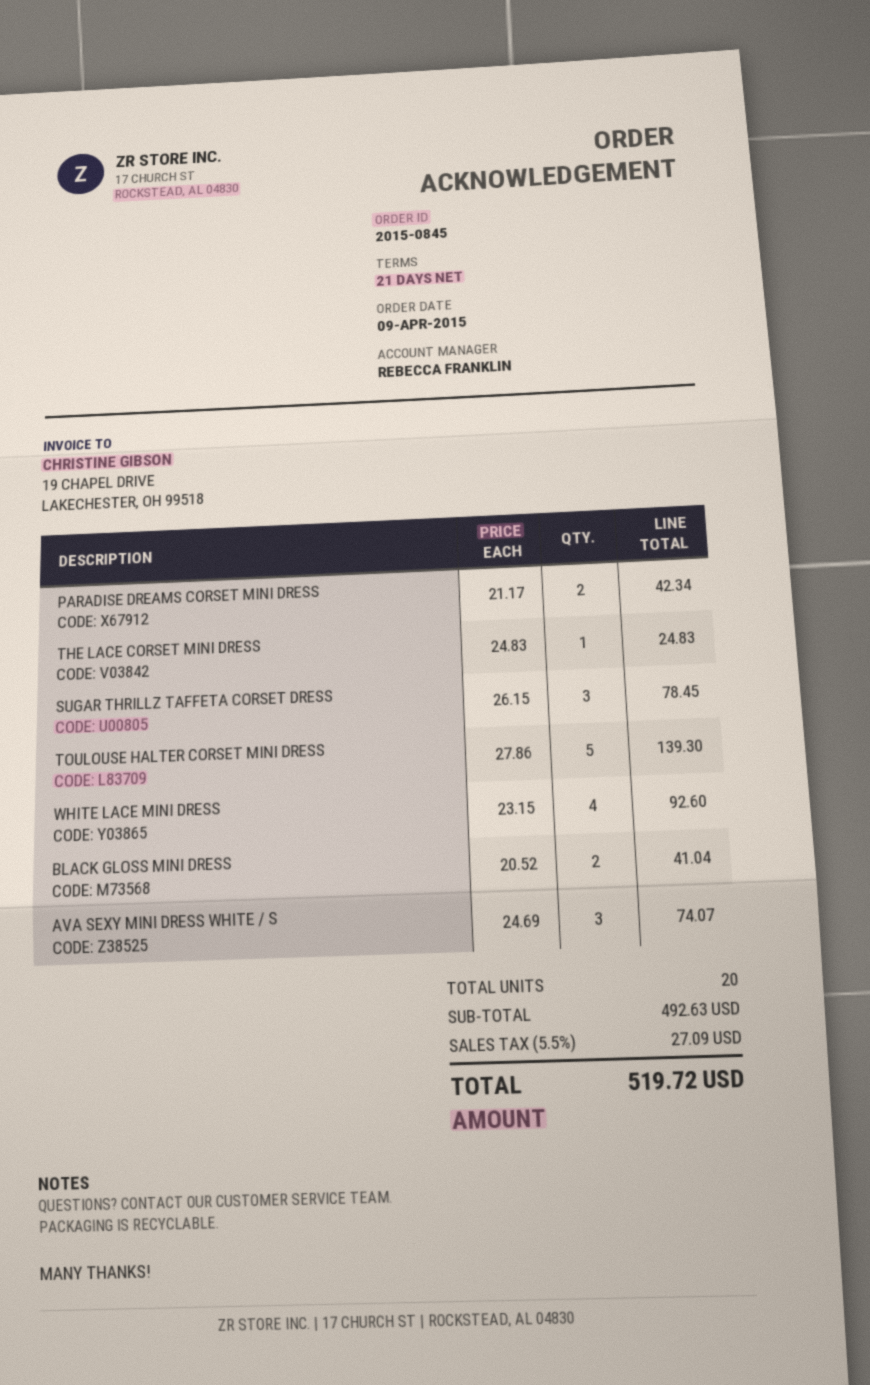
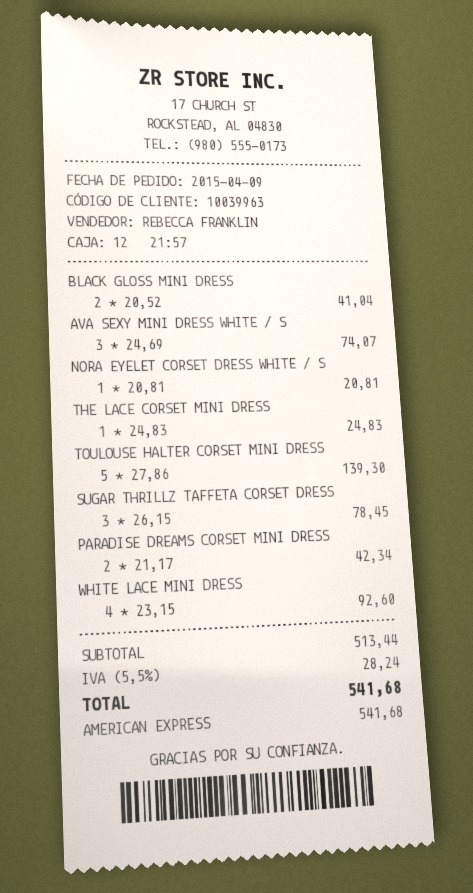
NORA EYELET CORSET DRESS WHITE / S: none -> 1 x 20.81 = 20.81
subtotal: 492.63 -> 513.44
tax: 5.5% = 27.09 -> 5.5% = 28.24
total: 519.72 -> 541.68

